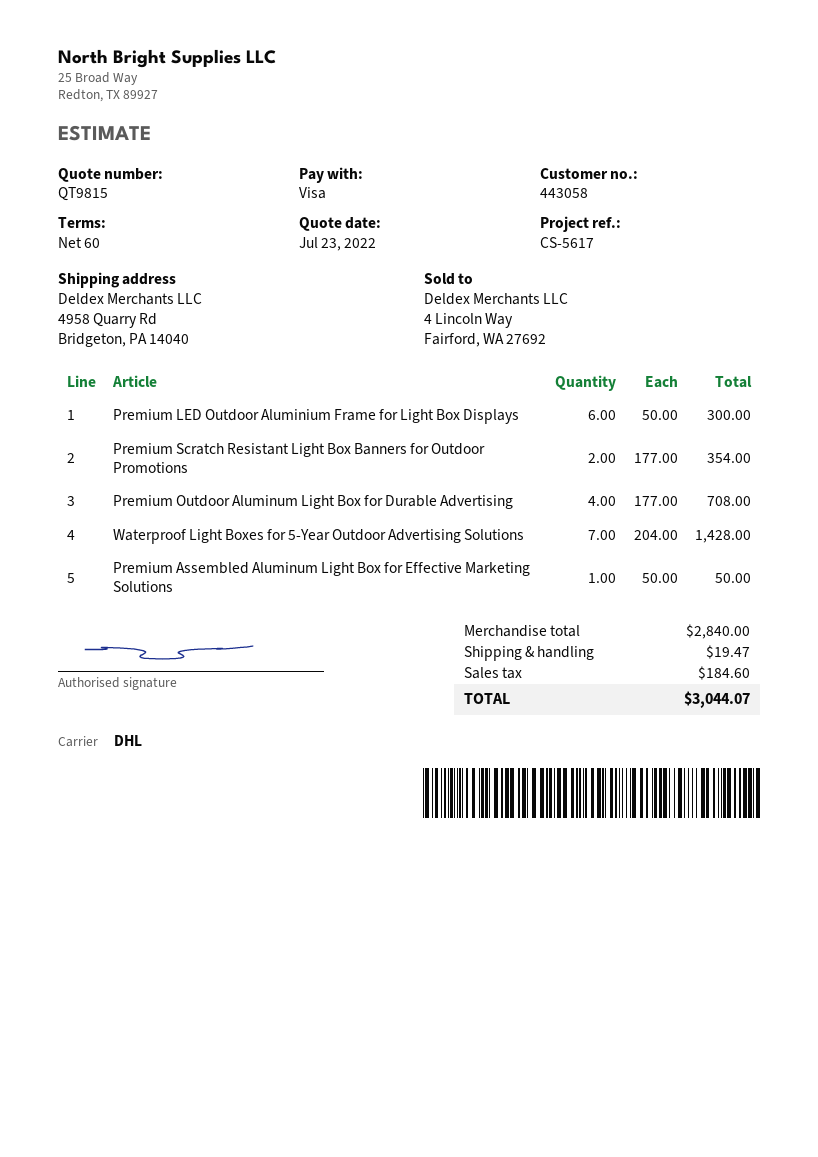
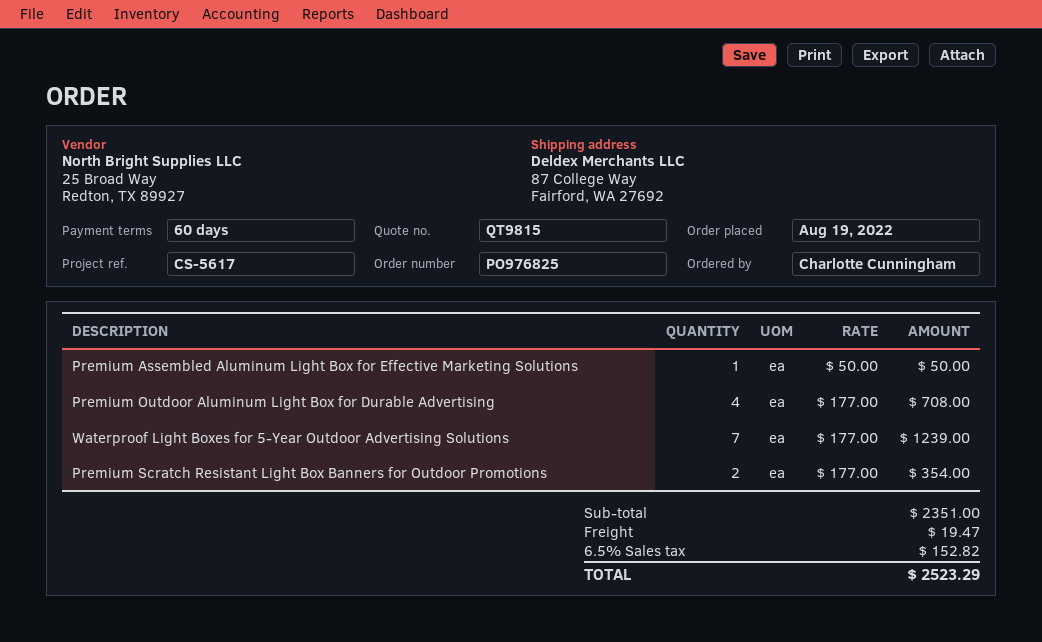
ship to: 4958 Quarry Rd, Bridgeton, PA 14040 -> 87 College Way, Fairford, WA 27692
Premium LED Outdoor Aluminium Frame for Light Box Displays: 6 x 50.00 = 300.00 -> none
Waterproof Light Boxes for 5-Year Outdoor Advertising Solutions: 7 x 204.00 = 1428.00 -> 7 x 177.00 = 1239.00
subtotal: 2840.00 -> 2351.00
tax: 184.60 -> 152.82
total: 3044.07 -> 2523.29

